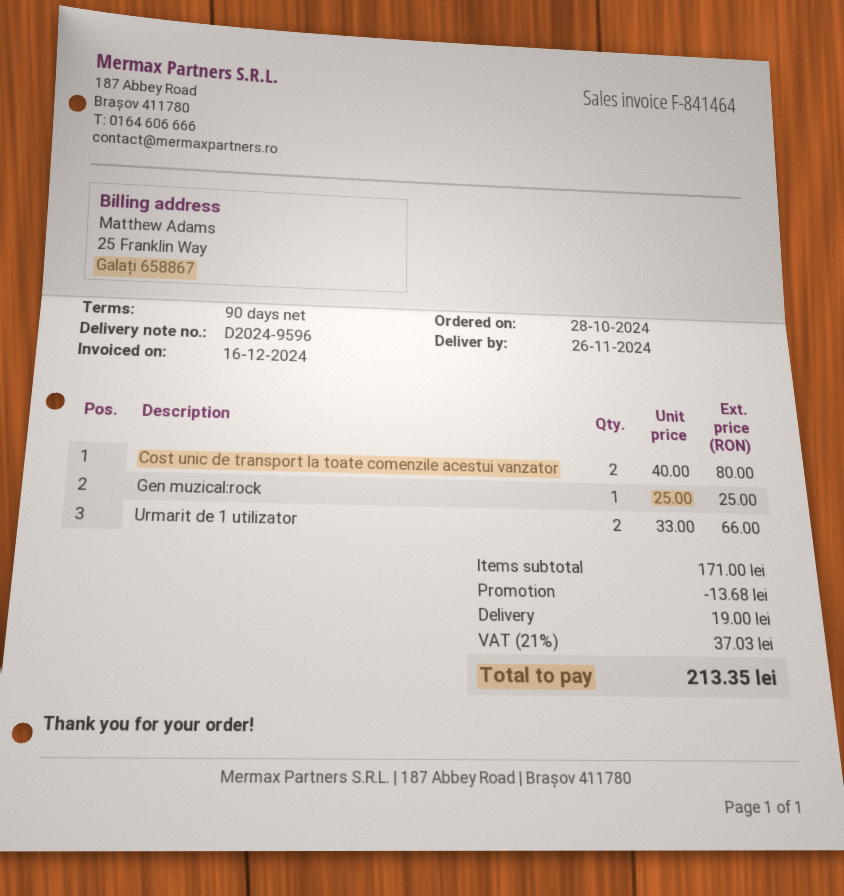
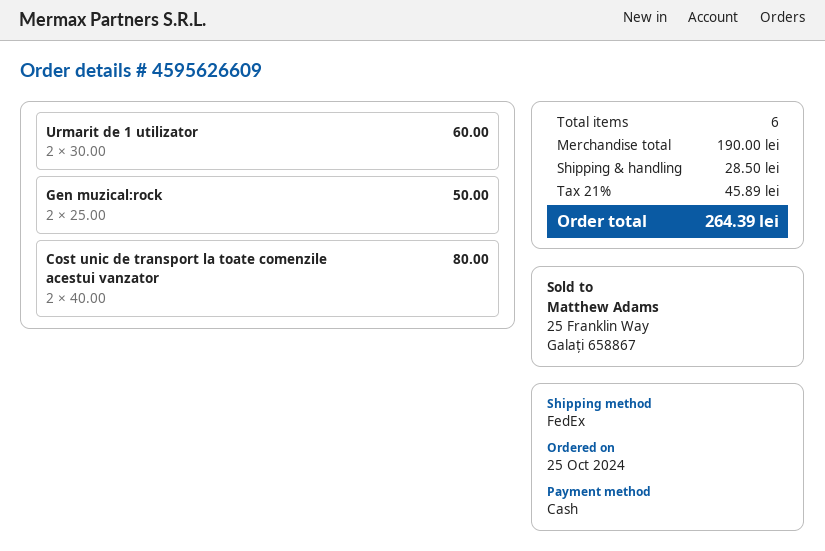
order date: 2024-10-28 -> 2024-10-25
Gen muzical:rock: 1 x 25.00 = 25.00 -> 2 x 25.00 = 50.00
Urmarit de 1 utilizator: 2 x 33.00 = 66.00 -> 2 x 30.00 = 60.00
subtotal: 171.00 -> 190.00
discount: 13.68 -> none
shipping: 19.00 -> 28.50
tax: 21% = 37.03 -> 21% = 45.89
total: 213.35 -> 264.39

